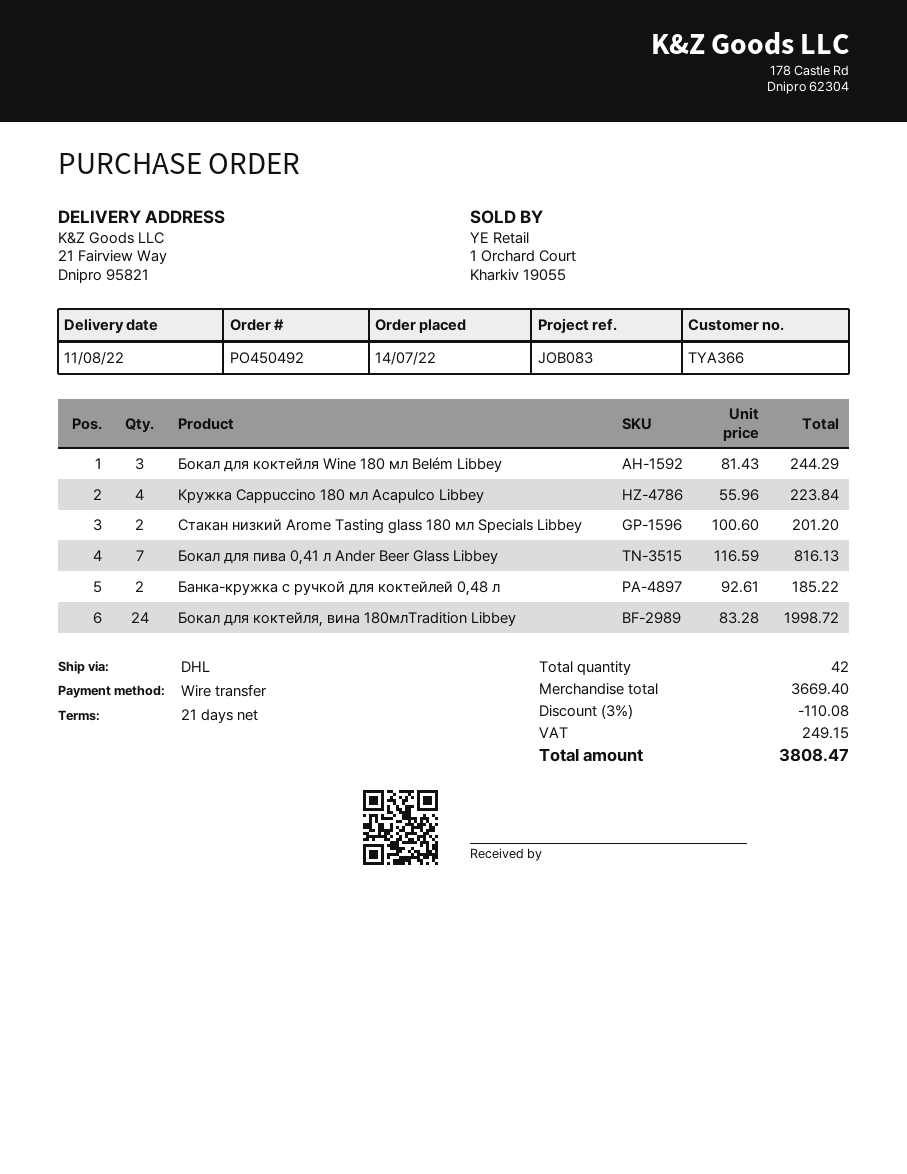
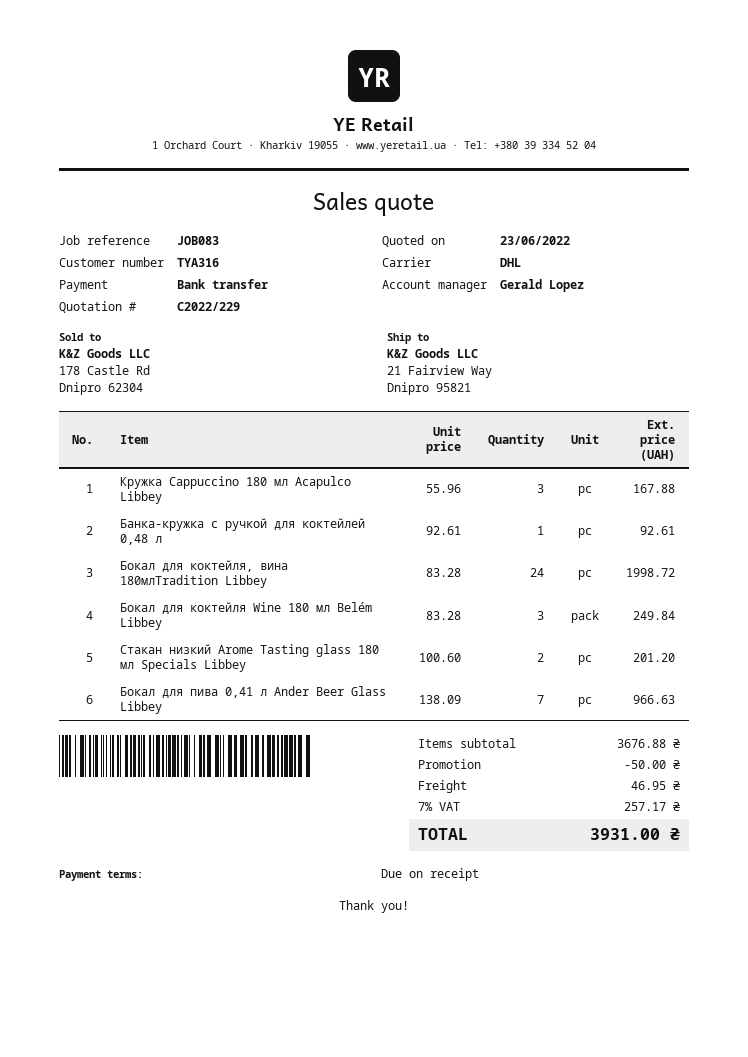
payment terms: 21 days -> on receipt
customer number: TYA366 -> TYA316
Бокал для коктейля Wine 180 мл Belém Libbey: 3 x 81.43 = 244.29 -> 3 x 83.28 = 249.84
Кружка Cappuccino 180 мл Acapulco Libbey: 4 x 55.96 = 223.84 -> 3 x 55.96 = 167.88
Бокал для пива 0,41 л Ander Beer Glass Libbey: 7 x 116.59 = 816.13 -> 7 x 138.09 = 966.63
Банка-кружка c ручкой для коктейлей 0,48 л: 2 x 92.61 = 185.22 -> 1 x 92.61 = 92.61
subtotal: 3669.40 -> 3676.88
discount: 110.08 -> 50.00
shipping: none -> 46.95
tax: 249.15 -> 257.17
total: 3808.47 -> 3931.00

